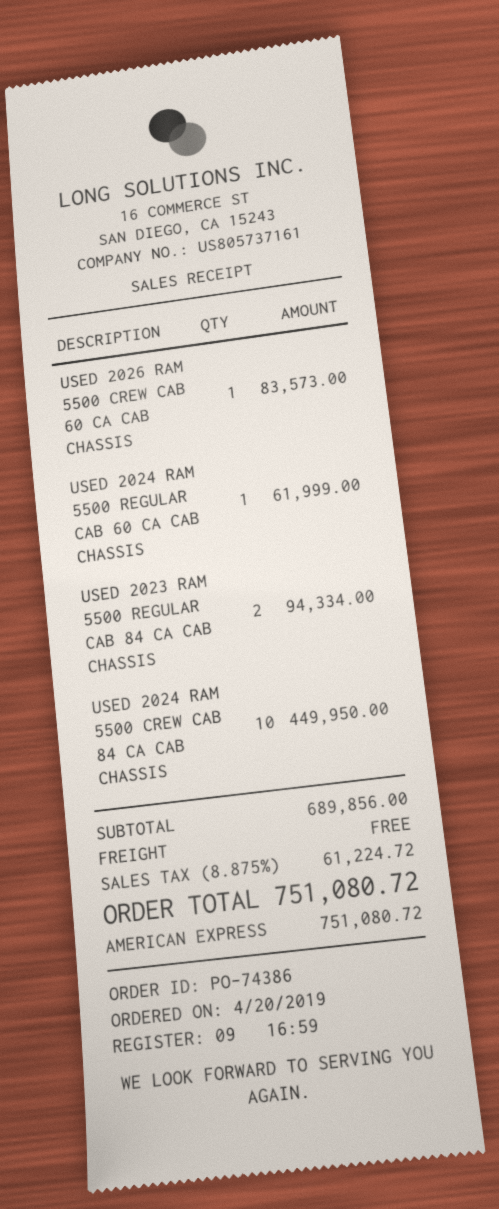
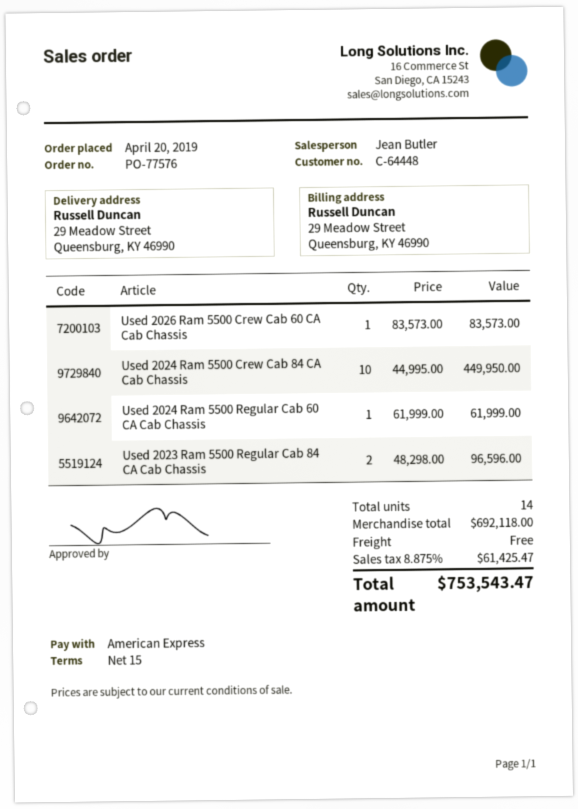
order number: PO-74386 -> PO-77576
USED 2023 RAM 5500 REGULAR CAB 84 CA CAB CHASSIS: 2 for 94334.00 -> 2 for 96596.00
subtotal: 689856.00 -> 692118.00
tax: 8.875% = 61224.72 -> 8.875% = 61425.47
total: 751080.72 -> 753543.47

